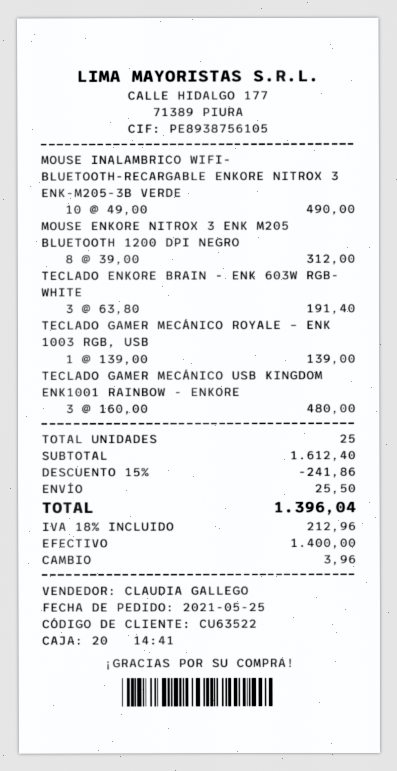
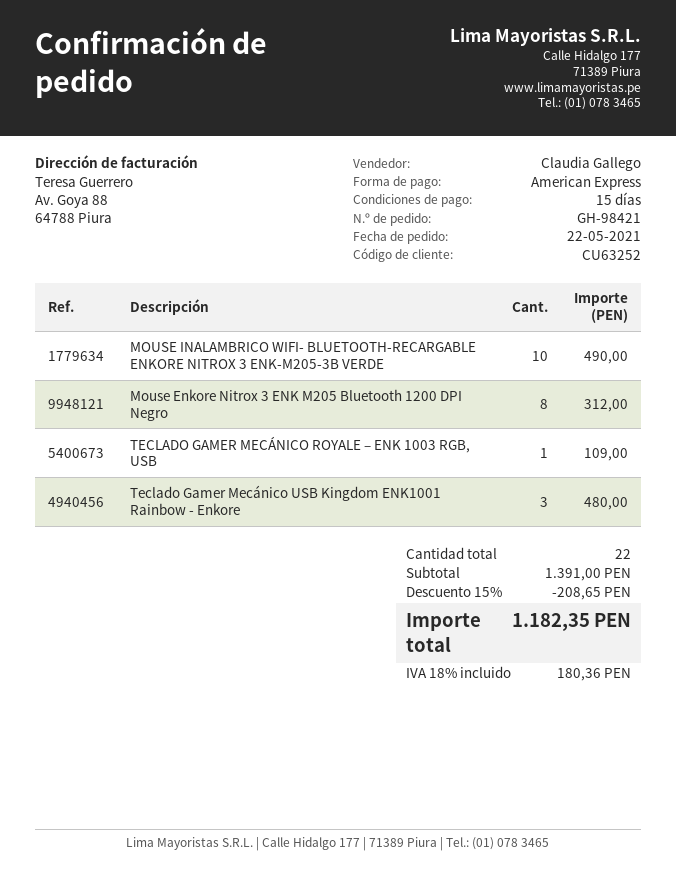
order date: 2021-05-25 -> 2021-05-22
customer number: CU63522 -> CU63252
payment method: cash -> American Express
TECLADO ENKORE BRAIN - ENK 603W RGB- WHITE: 3 for 191.40 -> none
TECLADO GAMER MECÁNICO ROYALE – ENK 1003 RGB, USB: 1 for 139.00 -> 1 for 109.00
total quantity: 25 -> 22
subtotal: 1612.40 -> 1391.00
discount: 15% = 241.86 -> 15% = 208.65
shipping: 25.50 -> none
tax: 18% = 212.96 -> 18% = 180.36
total: 1396.04 -> 1182.35

